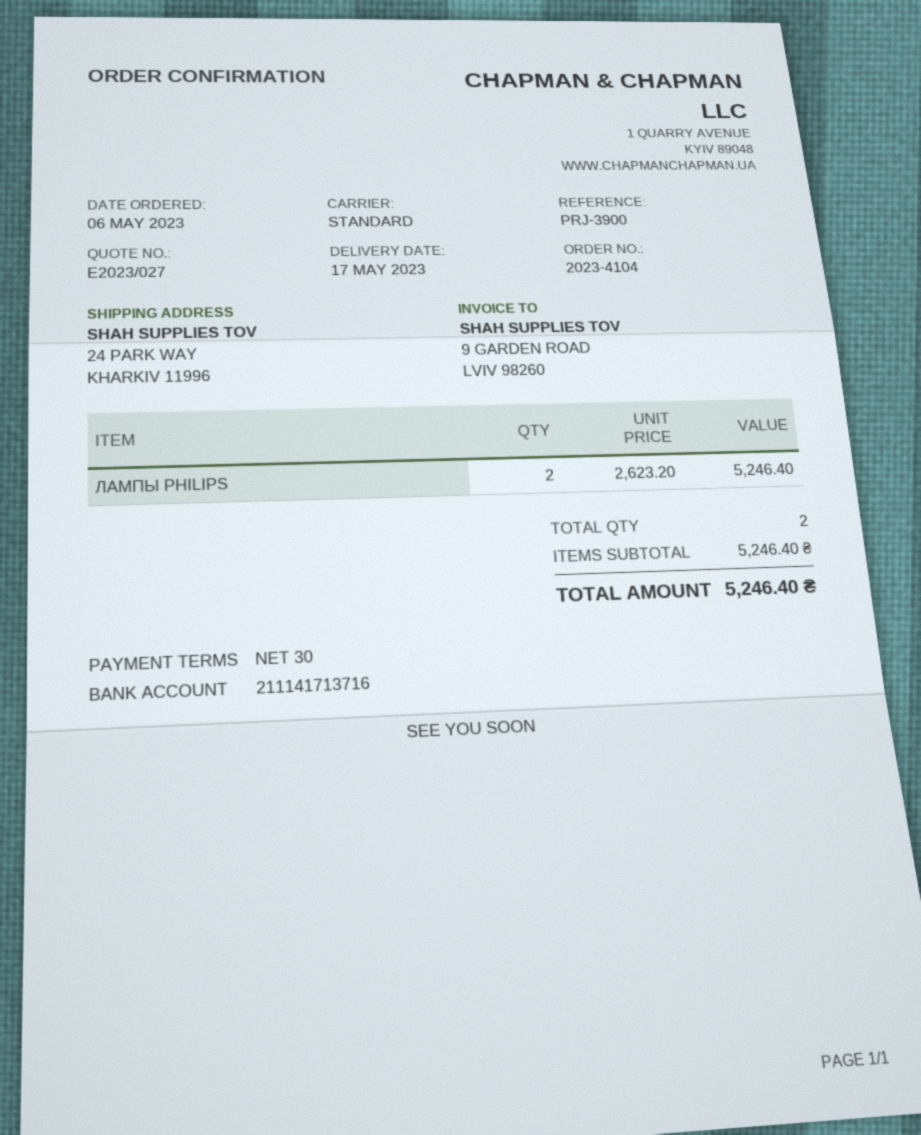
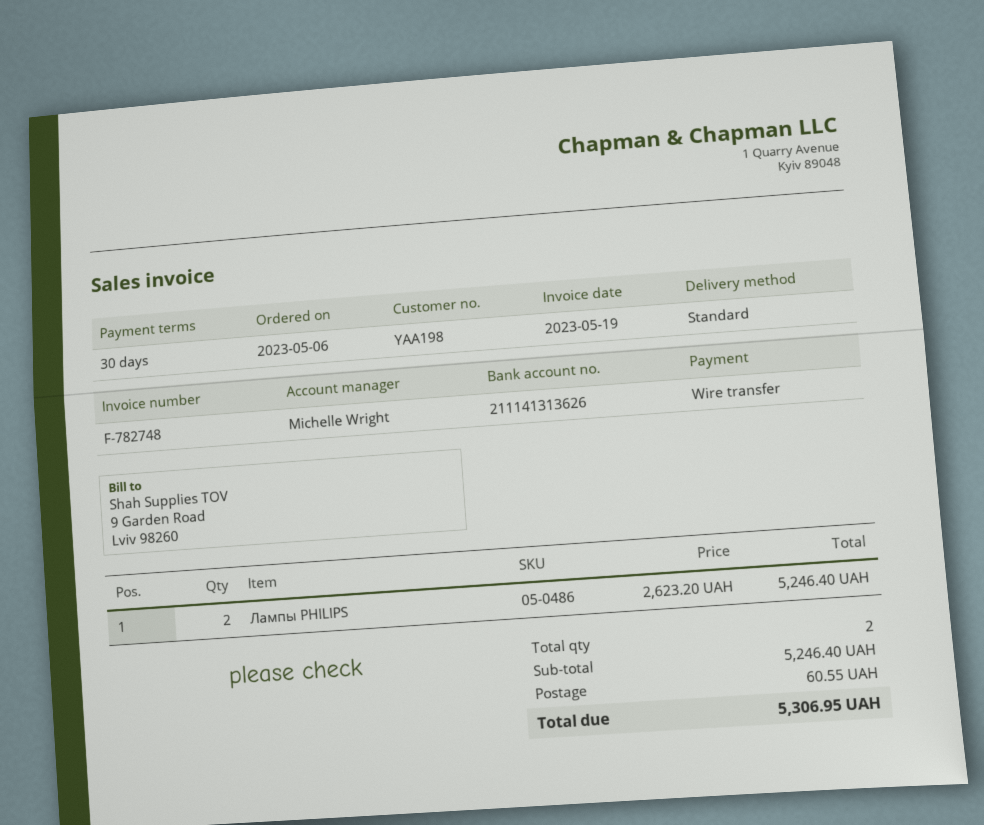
bank account: 211141713716 -> 211141313626
shipping: none -> 60.55
total: 5246.40 -> 5306.95

